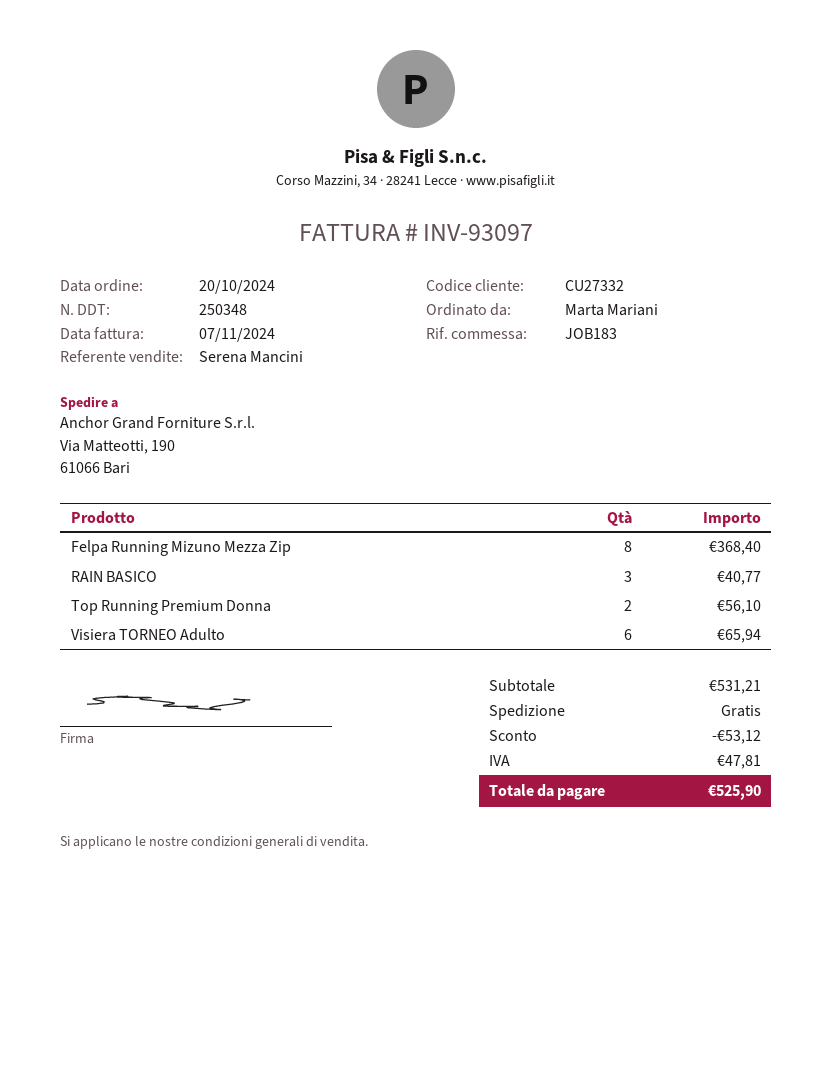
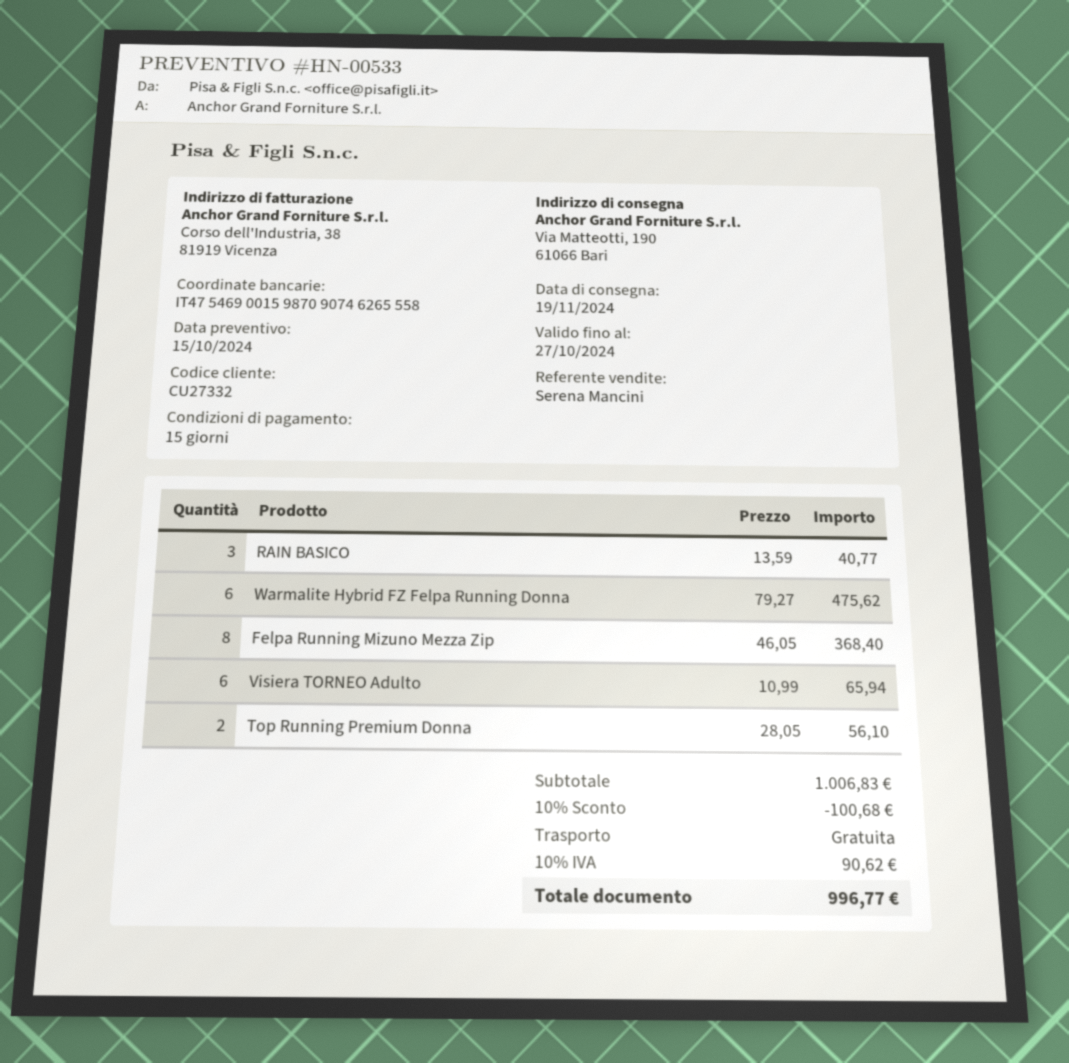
Warmalite Hybrid FZ Felpa Running Donna: none -> 6 for 475.62
subtotal: 531.21 -> 1006.83
discount: 53.12 -> 100.68
tax: 47.81 -> 90.62
total: 525.90 -> 996.77

